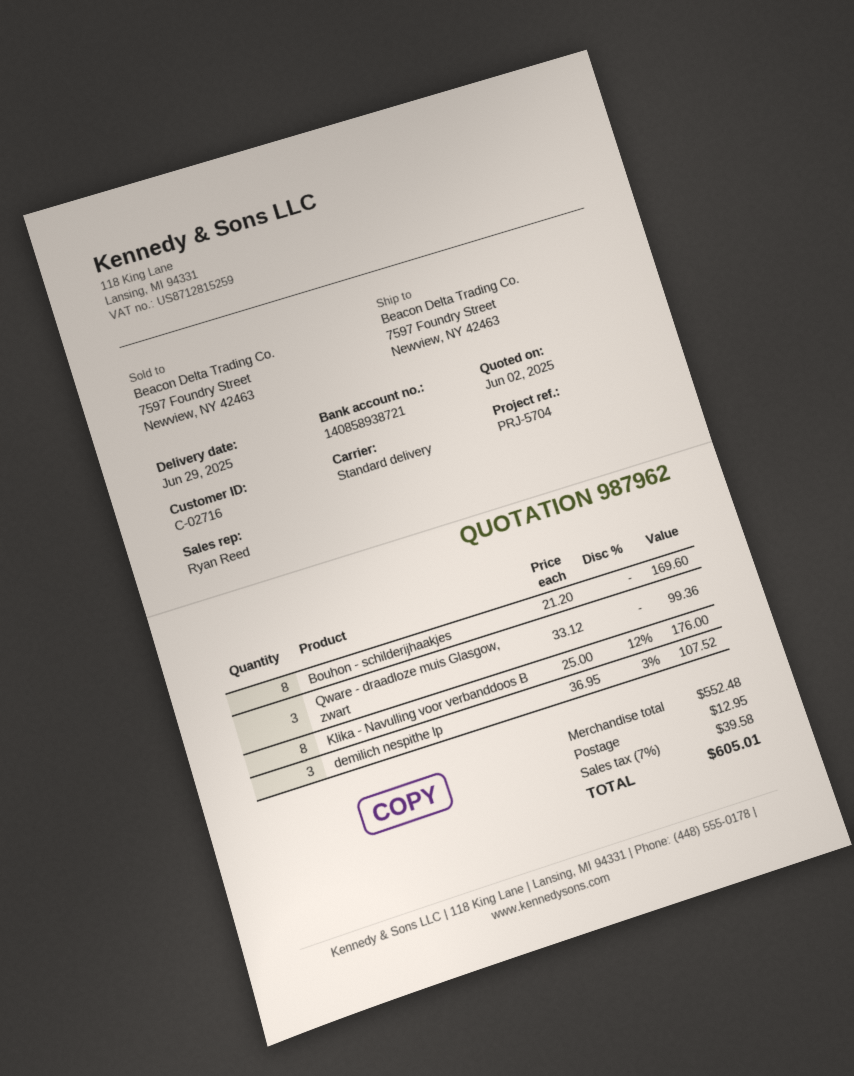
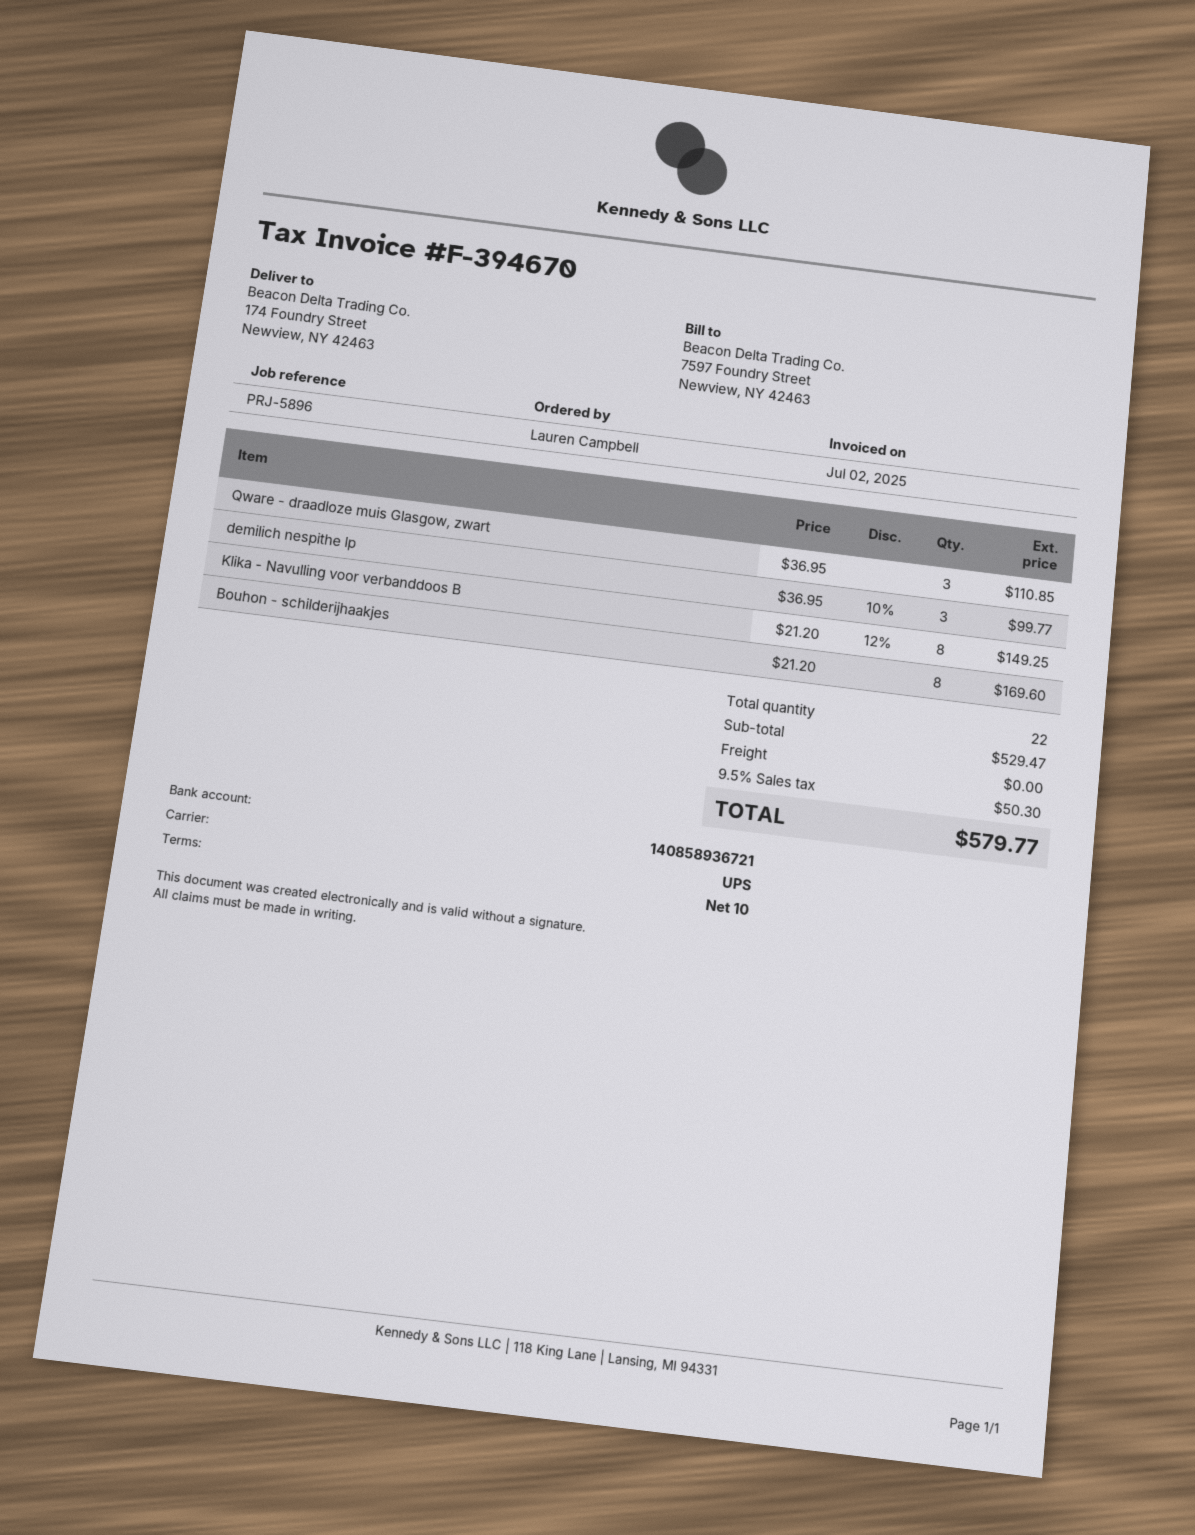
reference: PRJ-5704 -> PRJ-5896
bank account: 140858938721 -> 140858936721
shipping method: standard -> UPS
ship to: 7597 Foundry Street, Newview, NY 42463 -> 174 Foundry Street, Newview, NY 42463
Qware - draadloze muis Glasgow, zwart: 3 x 33.12 = 99.36 -> 3 x 36.95 = 110.85
Klika - Navulling voor verbanddoos B: 8 x 25.00 - 12% = 176.00 -> 8 x 21.20 - 12% = 149.25
demilich nespithe lp: 3 x 36.95 - 3% = 107.52 -> 3 x 36.95 - 10% = 99.77
subtotal: 552.48 -> 529.47
shipping: 12.95 -> 0.00
tax: 7% = 39.58 -> 9.5% = 50.30
total: 605.01 -> 579.77

